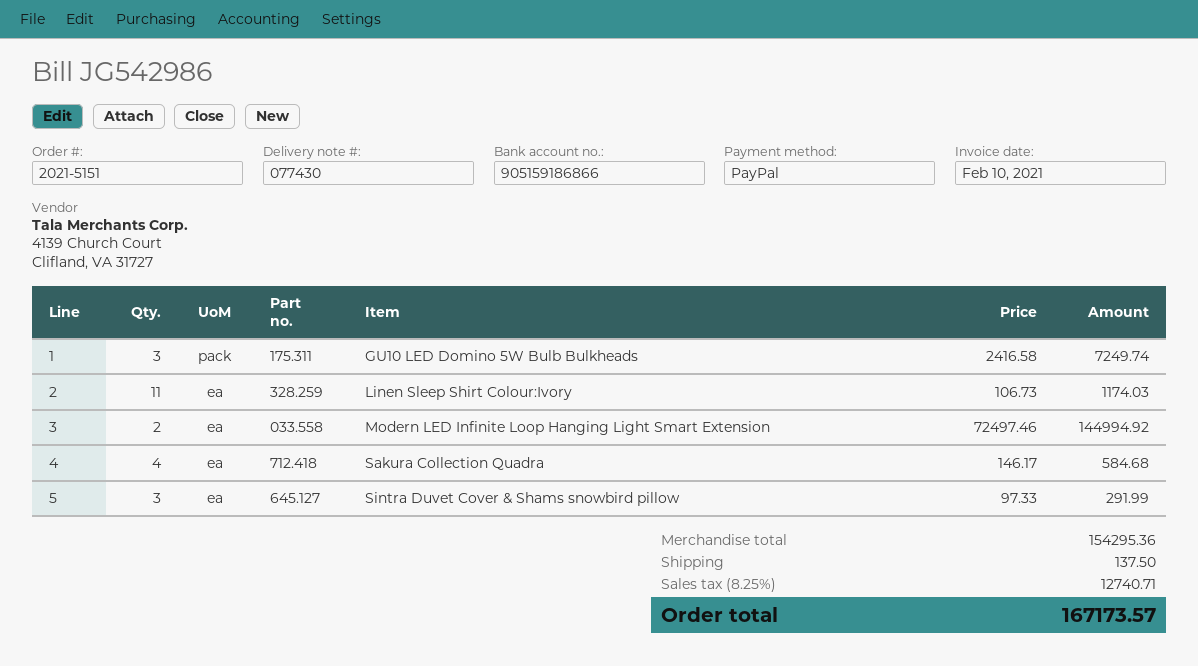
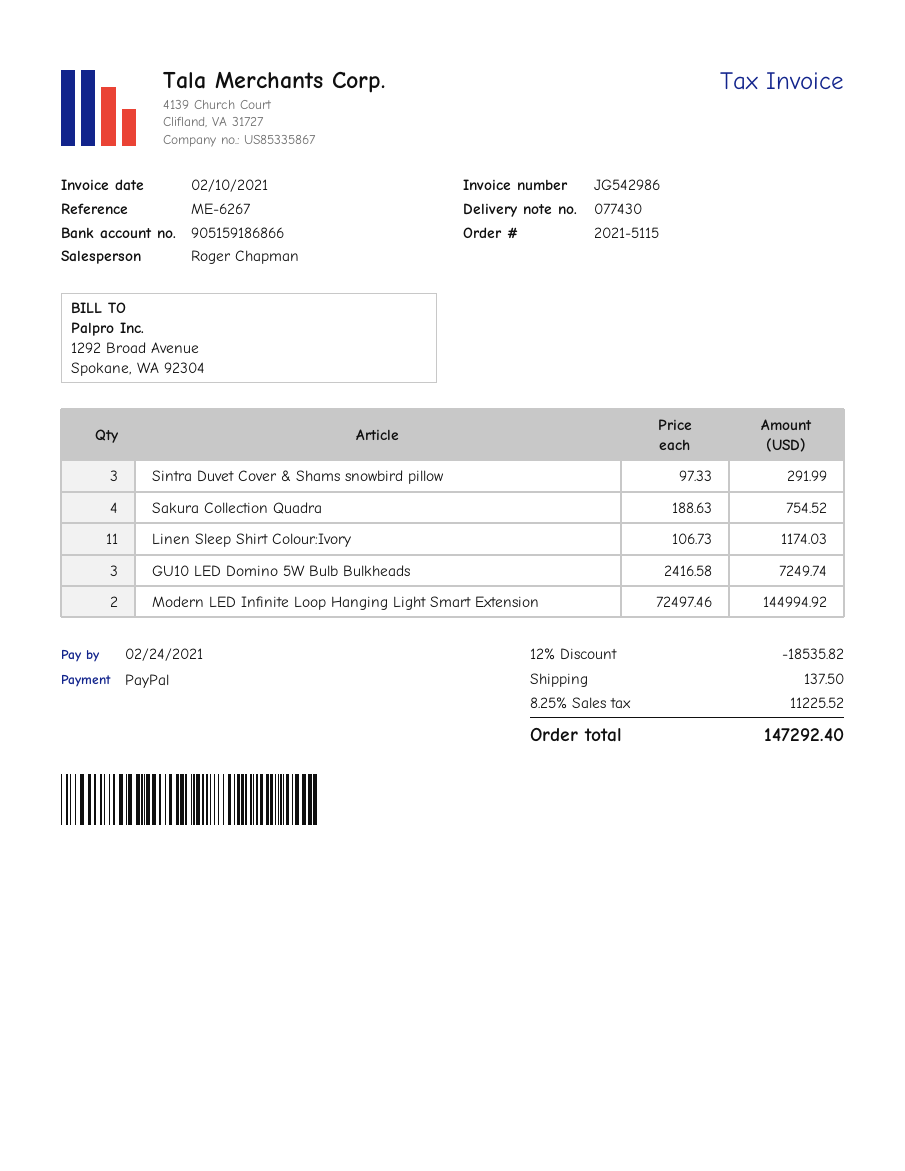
order number: 2021-5151 -> 2021-5115
Sakura Collection Quadra: 4 x 146.17 = 584.68 -> 4 x 188.63 = 754.52
discount: none -> 12% = 18535.82
tax: 8.25% = 12740.71 -> 8.25% = 11225.52
total: 167173.57 -> 147292.40

